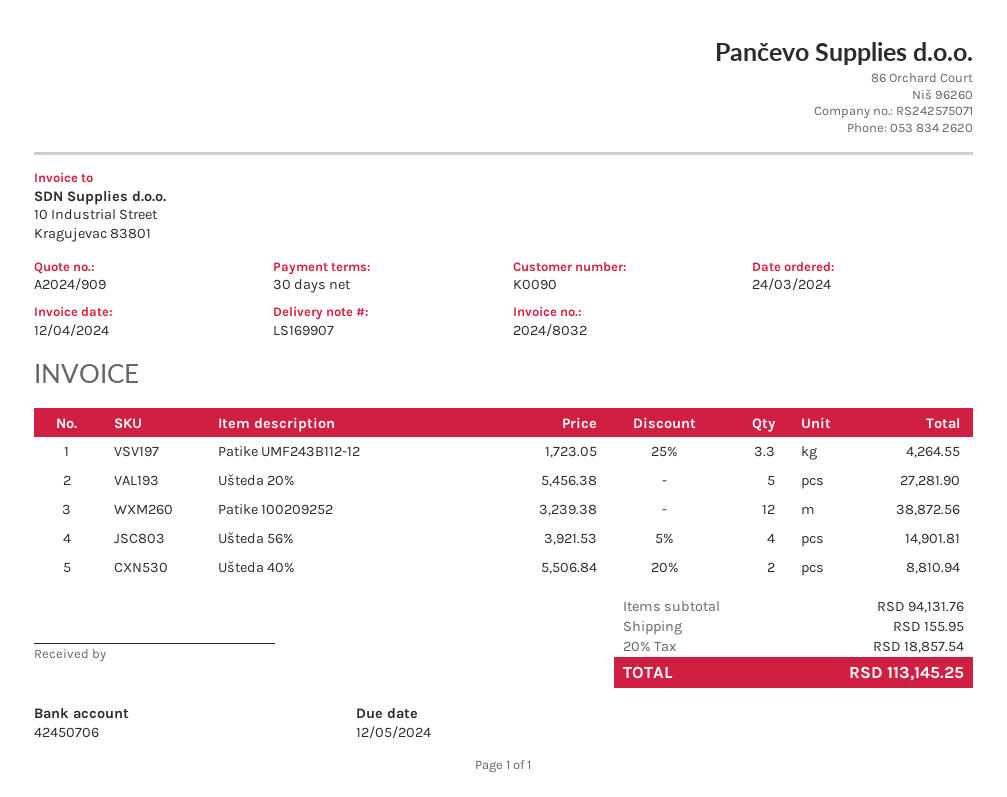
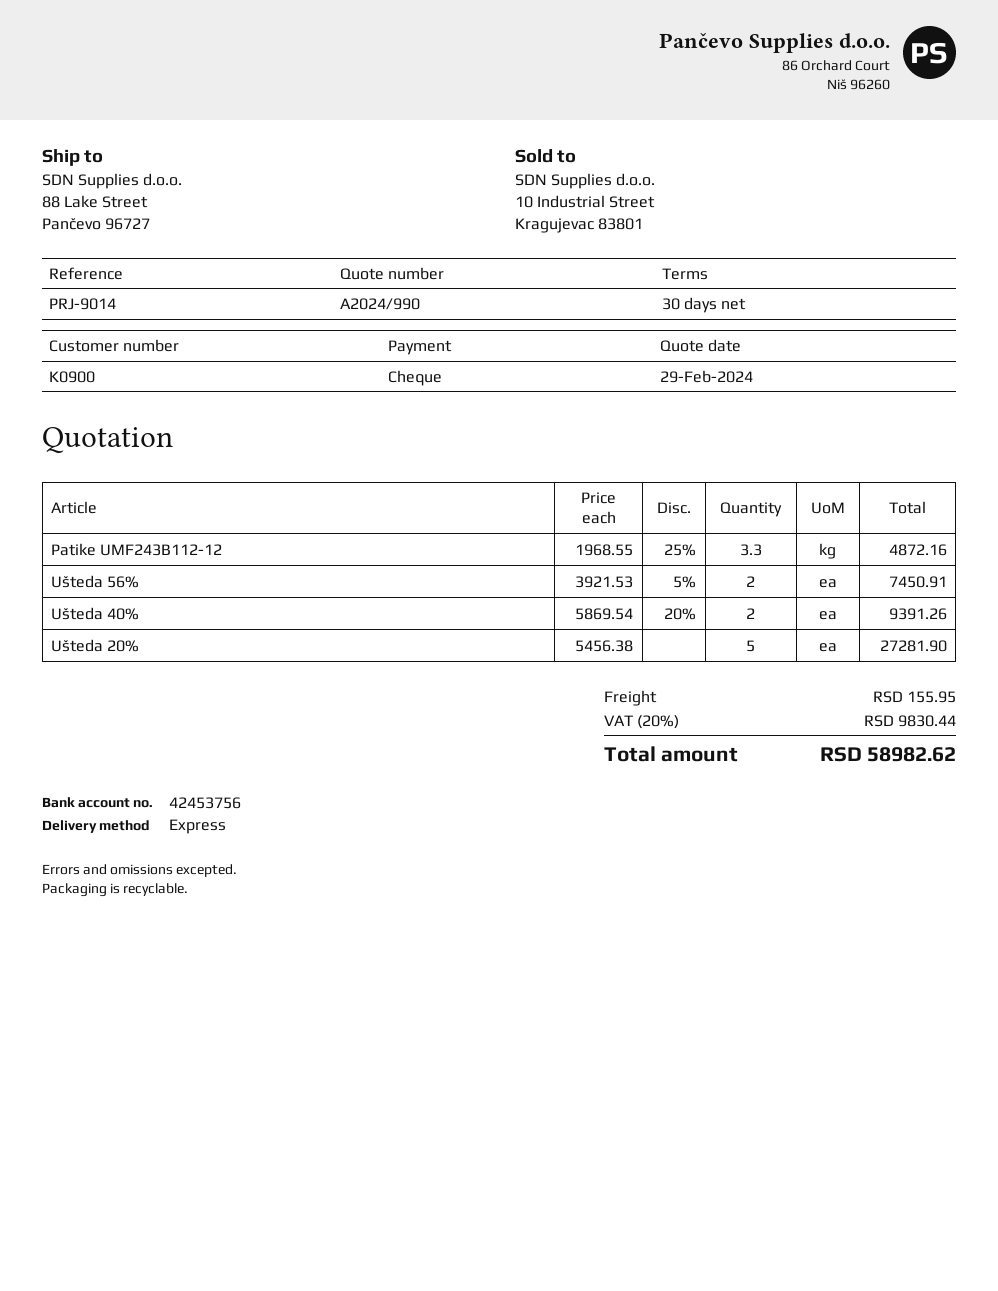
quote number: A2024/909 -> A2024/990
customer number: K0090 -> K0900
bank account: 42450706 -> 42453756
Patike UMF243B112-12: 3.3 x 1723.05 - 25% = 4264.55 -> 3.3 x 1968.55 - 25% = 4872.16
Patike 100209252: 12 x 3239.38 = 38872.56 -> none
Ušteda 56%: 4 x 3921.53 - 5% = 14901.81 -> 2 x 3921.53 - 5% = 7450.91
Ušteda 40%: 2 x 5506.84 - 20% = 8810.94 -> 2 x 5869.54 - 20% = 9391.26
tax: 20% = 18857.54 -> 20% = 9830.44
total: 113145.25 -> 58982.62

